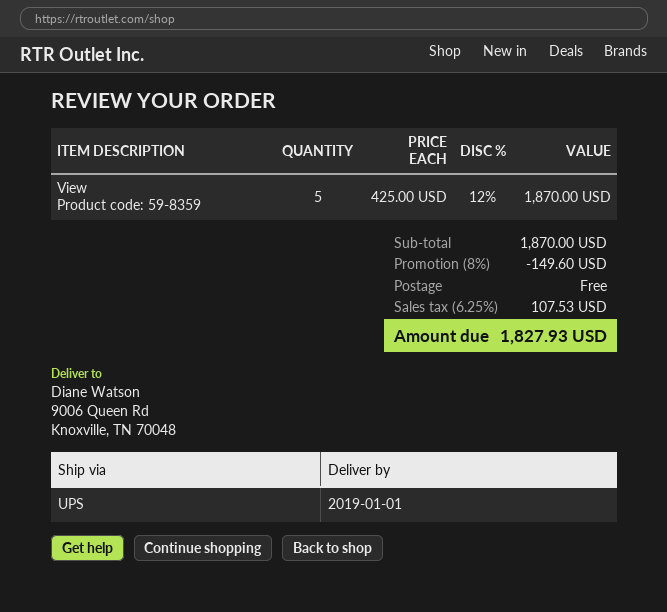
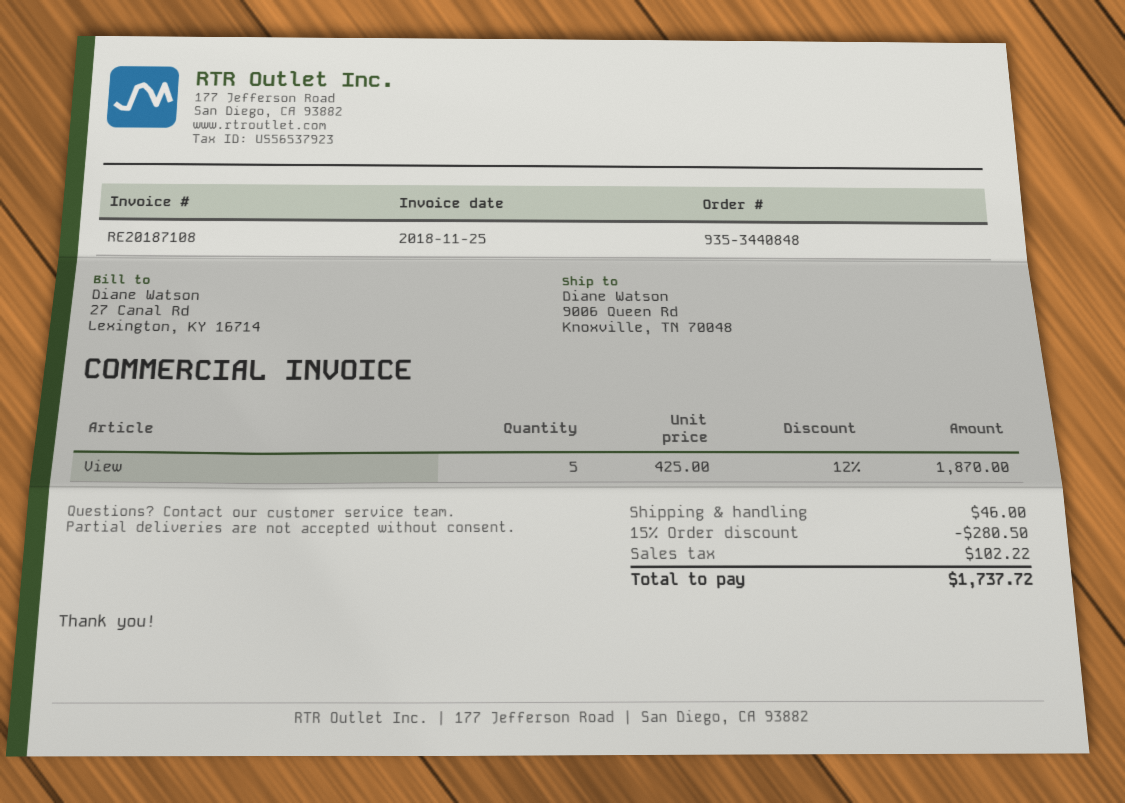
discount: 8% = 149.60 -> 15% = 280.50
shipping: 0.00 -> 46.00
tax: 107.53 -> 102.22
total: 1827.93 -> 1737.72

